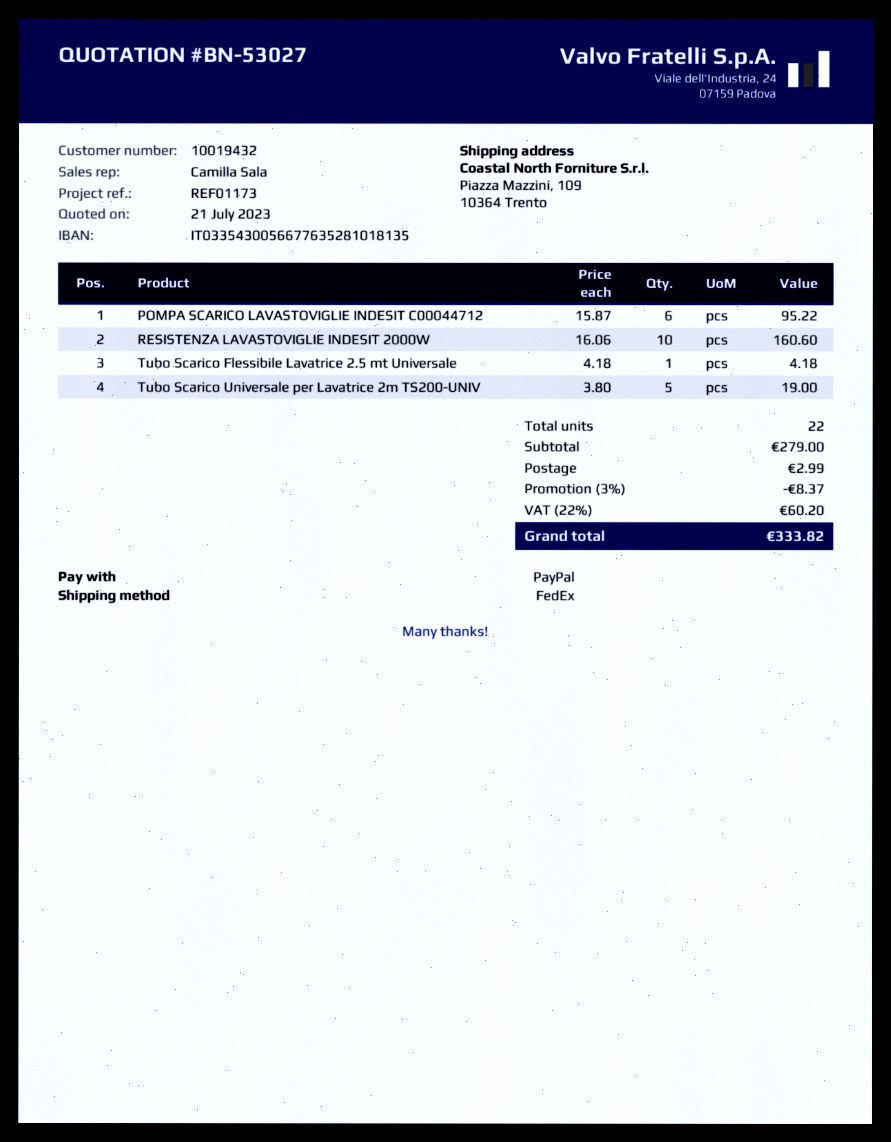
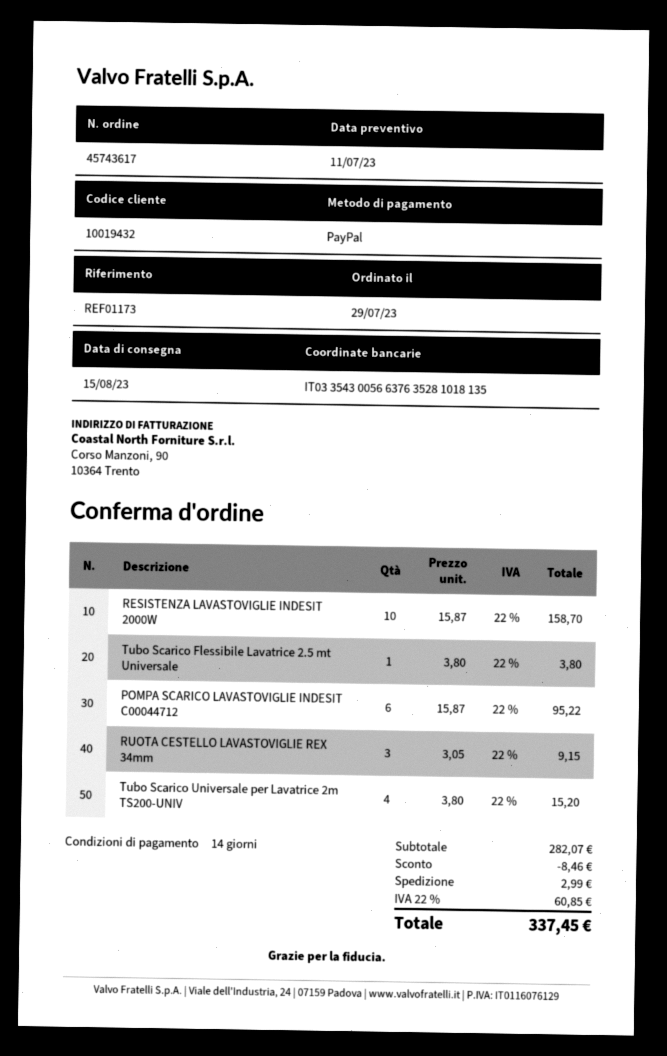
quote date: 2023-07-21 -> 2023-07-11
bank account: IT0335430056677635281018135 -> IT0335430056637635281018135
RESISTENZA LAVASTOVIGLIE INDESIT 2000W: 10 x 16.06 = 160.60 -> 10 x 15.87 = 158.70
Tubo Scarico Flessibile Lavatrice 2.5 mt Universale: 1 x 4.18 = 4.18 -> 1 x 3.80 = 3.80
Tubo Scarico Universale per Lavatrice 2m TS200-UNIV: 5 x 3.80 = 19.00 -> 4 x 3.80 = 15.20
RUOTA CESTELLO LAVASTOVIGLIE REX 34mm: none -> 3 x 3.05 = 9.15
subtotal: 279.00 -> 282.07
discount: 8.37 -> 8.46
tax: 22% = 60.20 -> 22% = 60.85
total: 333.82 -> 337.45

